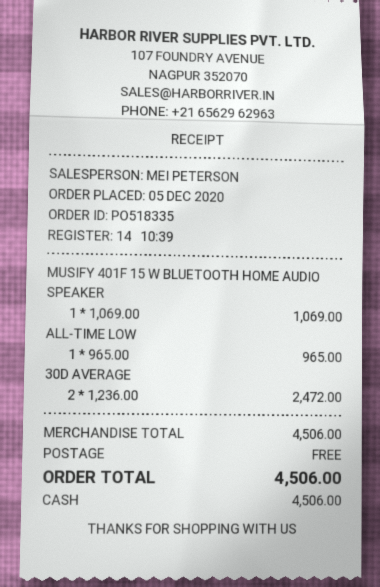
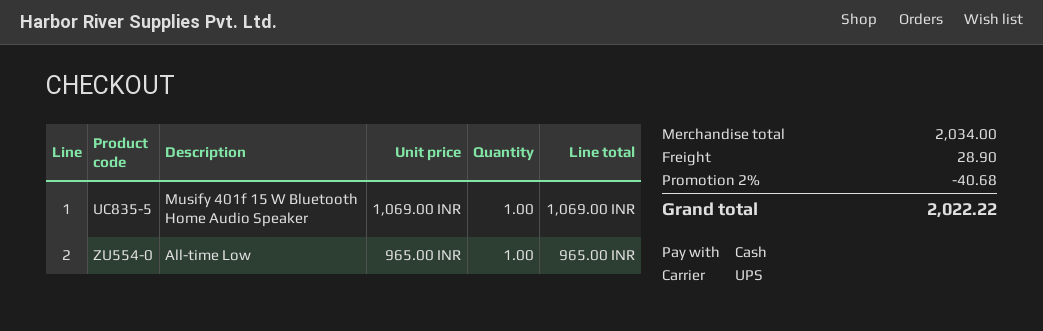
30D AVERAGE: 2 x 1236.00 = 2472.00 -> none
subtotal: 4506.00 -> 2034.00
discount: none -> 2% = 40.68
shipping: 0.00 -> 28.90
total: 4506.00 -> 2022.22

